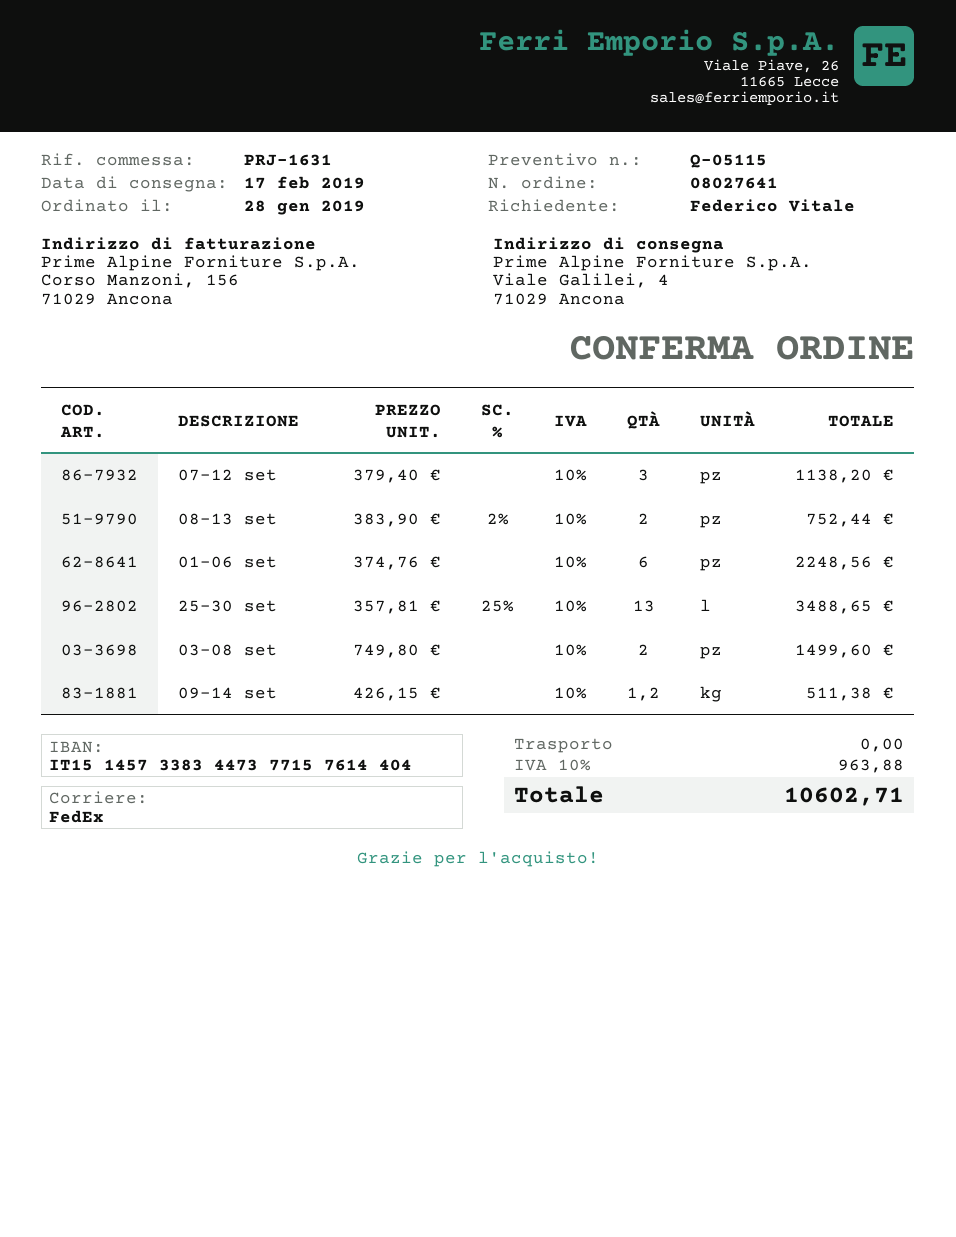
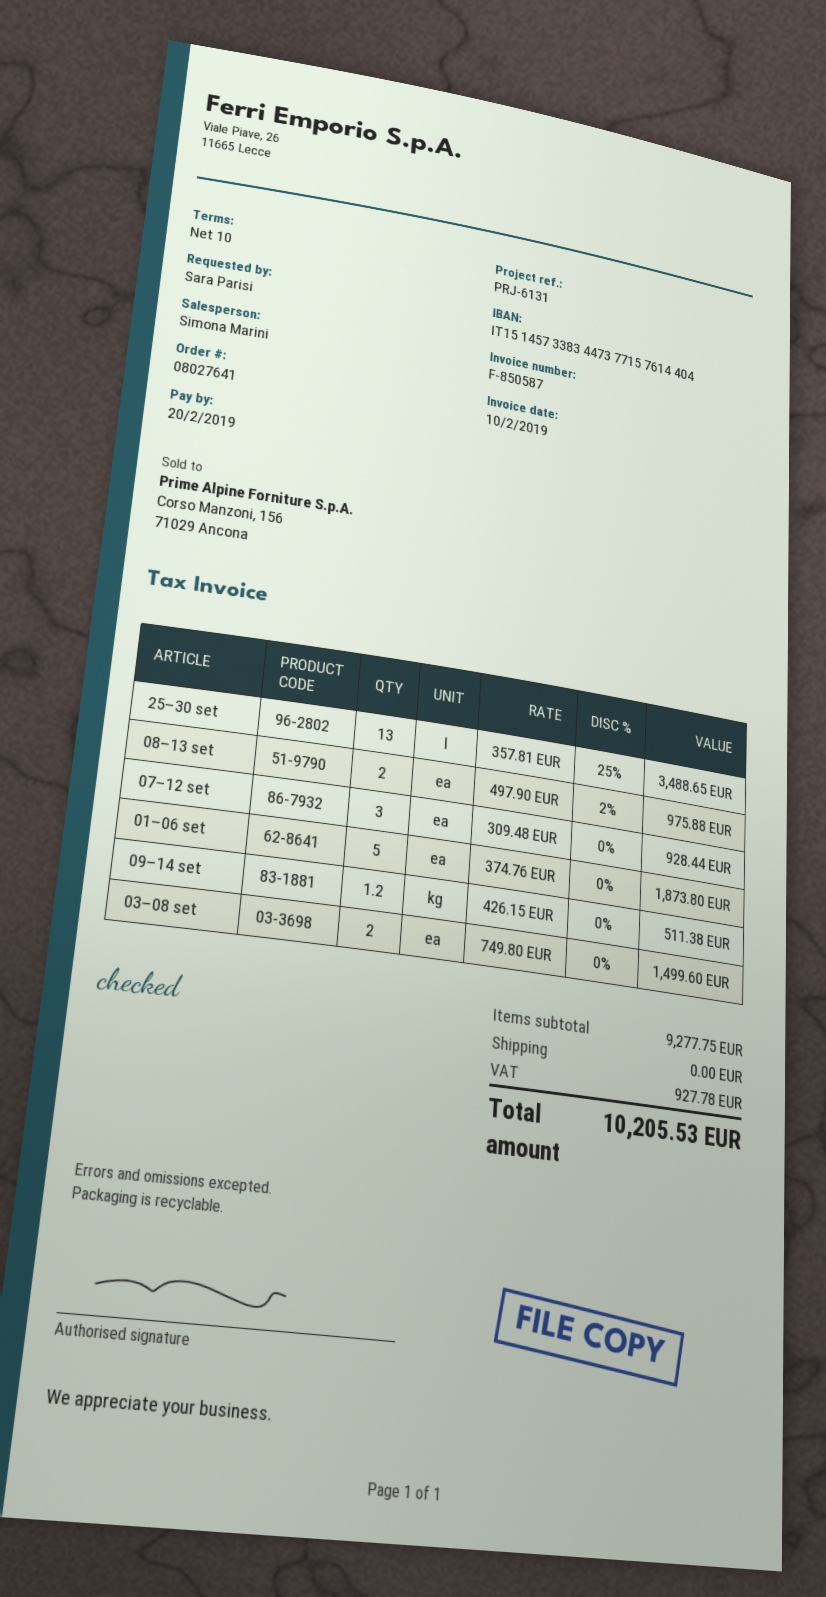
reference: PRJ-1631 -> PRJ-6131
ordered by: Federico Vitale -> Sara Parisi
07–12 set: 3 x 379.40 = 1138.20 -> 3 x 309.48 = 928.44
08–13 set: 2 x 383.90 - 2% = 752.44 -> 2 x 497.90 - 2% = 975.88
01–06 set: 6 x 374.76 = 2248.56 -> 5 x 374.76 = 1873.80
tax: 963.88 -> 927.78
total: 10602.71 -> 10205.53

